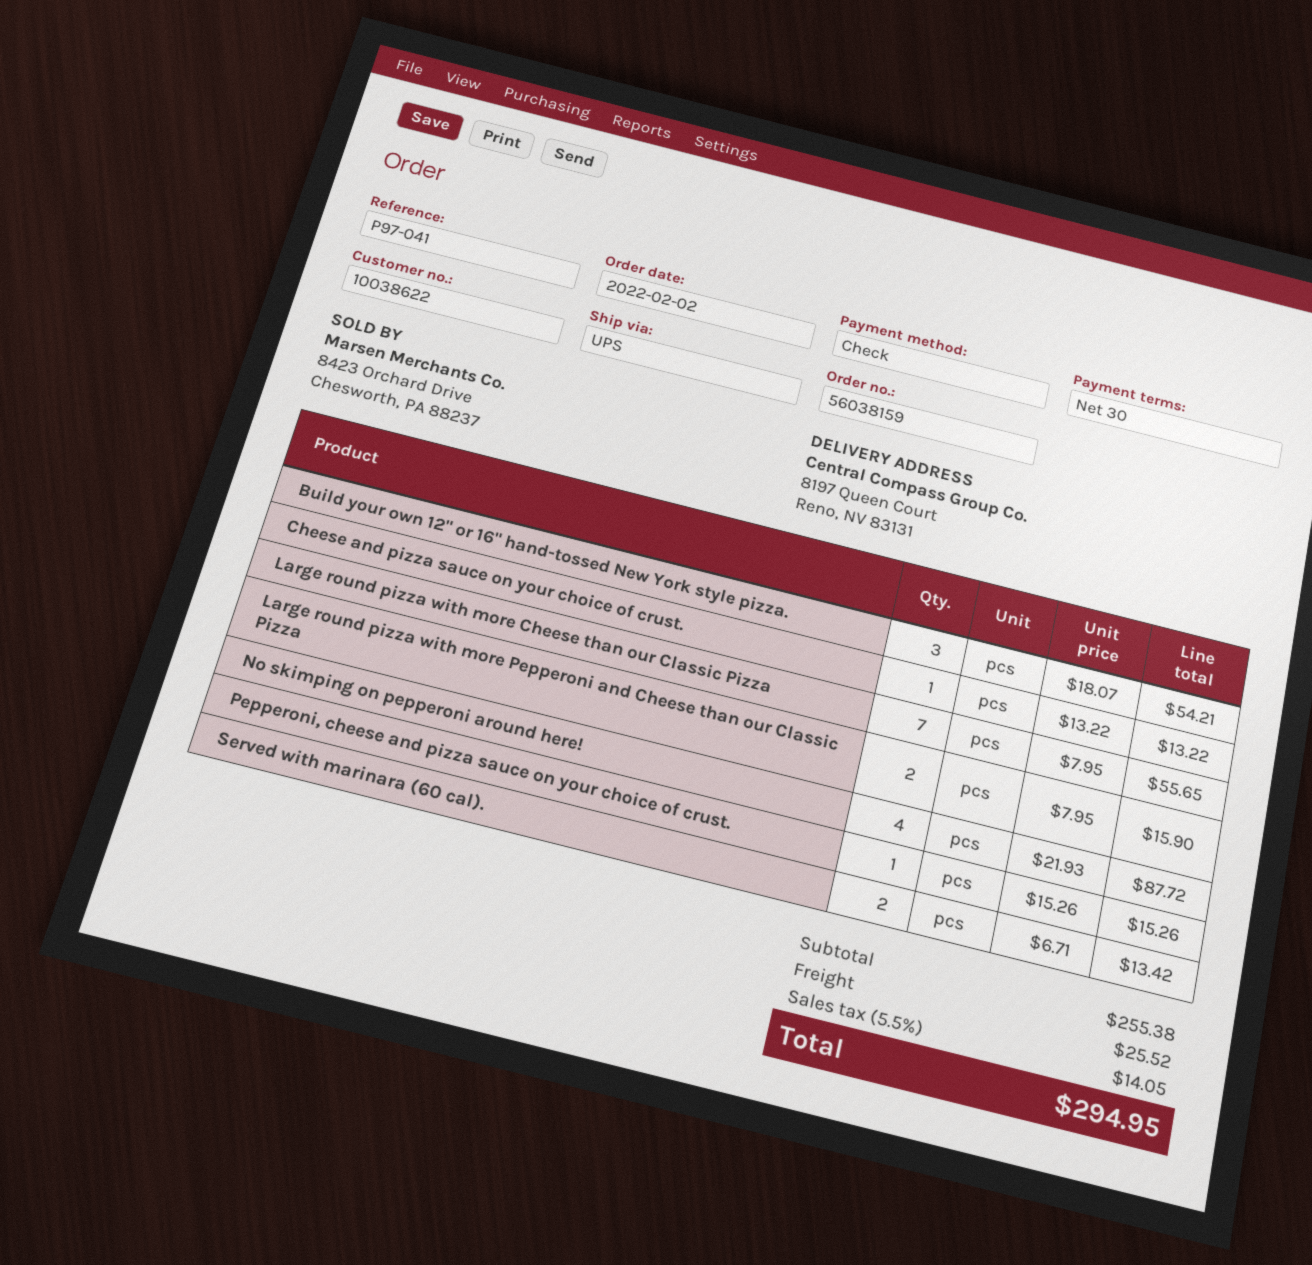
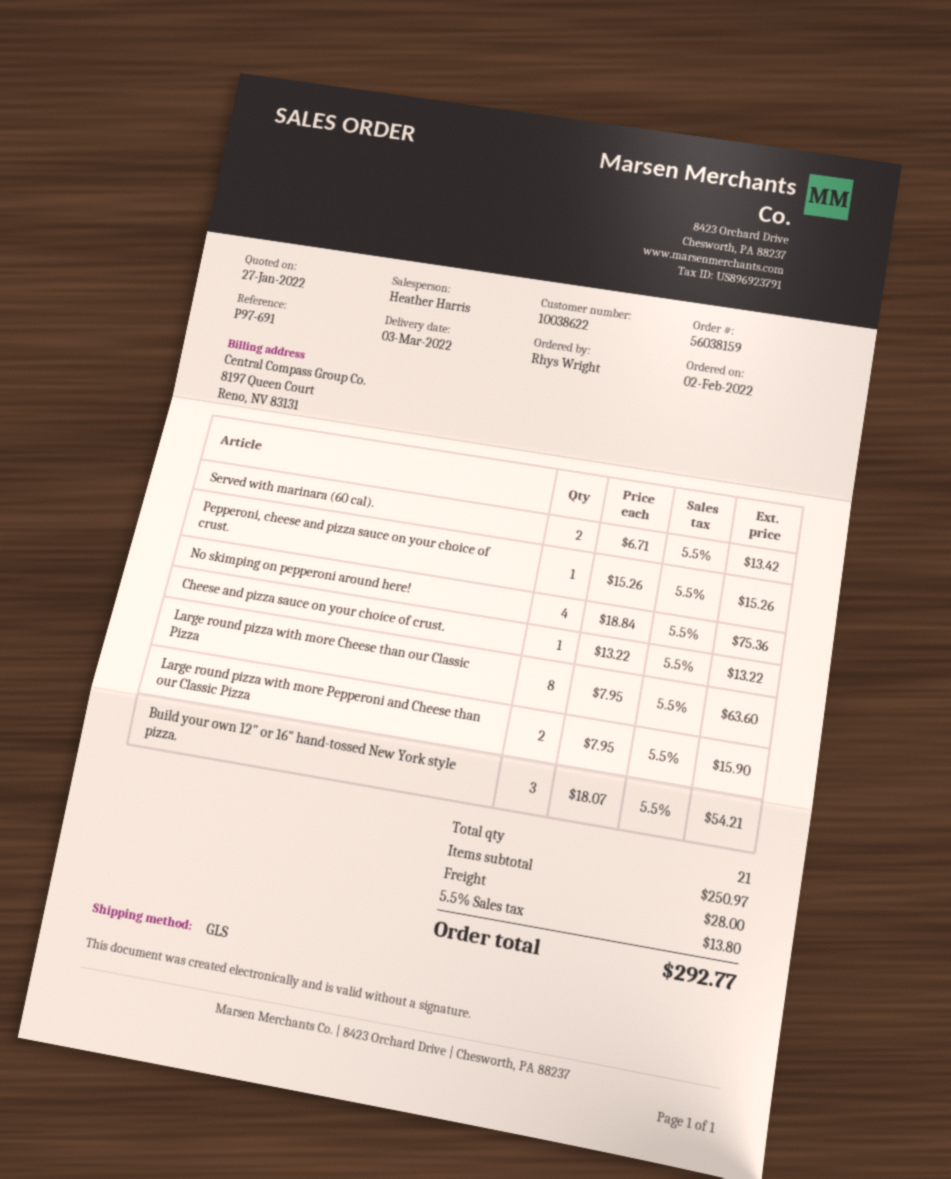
reference: P97-041 -> P97-691
shipping method: UPS -> GLS
Large round pizza with more Cheese than our Classic Pizza: 7 x 7.95 = 55.65 -> 8 x 7.95 = 63.60
No skimping on pepperoni around here!: 4 x 21.93 = 87.72 -> 4 x 18.84 = 75.36
subtotal: 255.38 -> 250.97
shipping: 25.52 -> 28.00
tax: 5.5% = 14.05 -> 5.5% = 13.80
total: 294.95 -> 292.77

